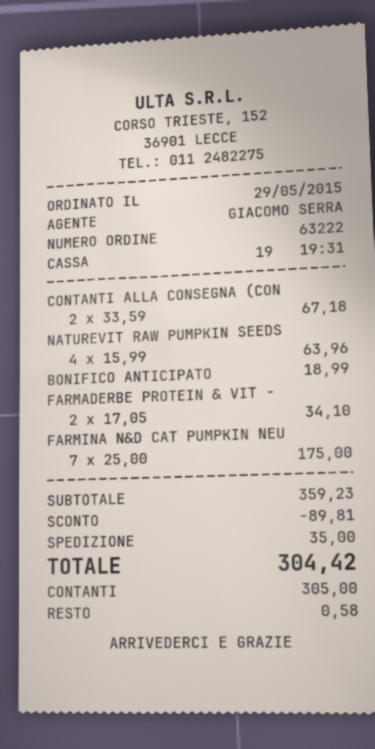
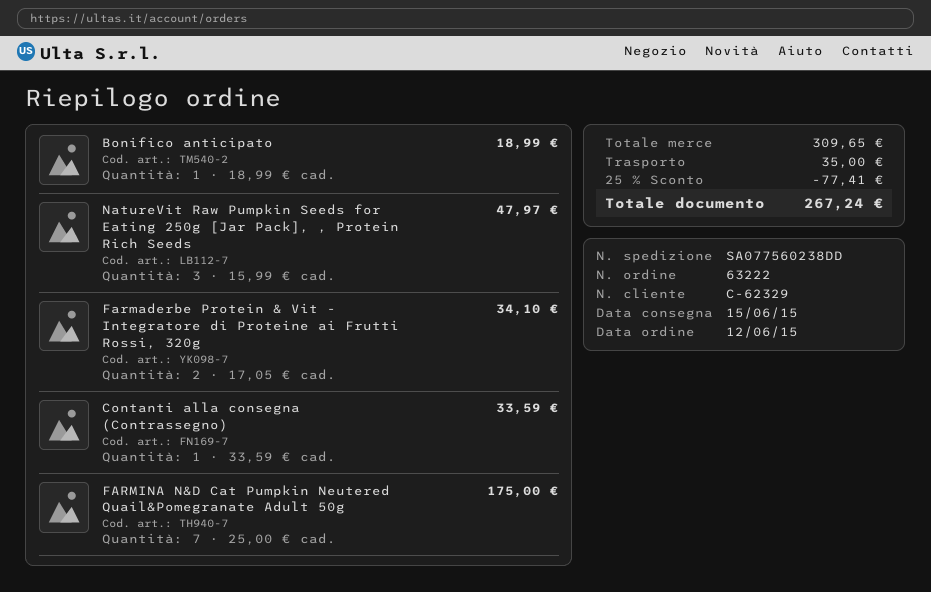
order date: 2015-05-29 -> 2015-06-12
CONTANTI ALLA CONSEGNA (CON: 2 x 33.59 = 67.18 -> 1 x 33.59 = 33.59
NATUREVIT RAW PUMPKIN SEEDS: 4 x 15.99 = 63.96 -> 3 x 15.99 = 47.97
subtotal: 359.23 -> 309.65
discount: 89.81 -> 77.41
total: 304.42 -> 267.24

